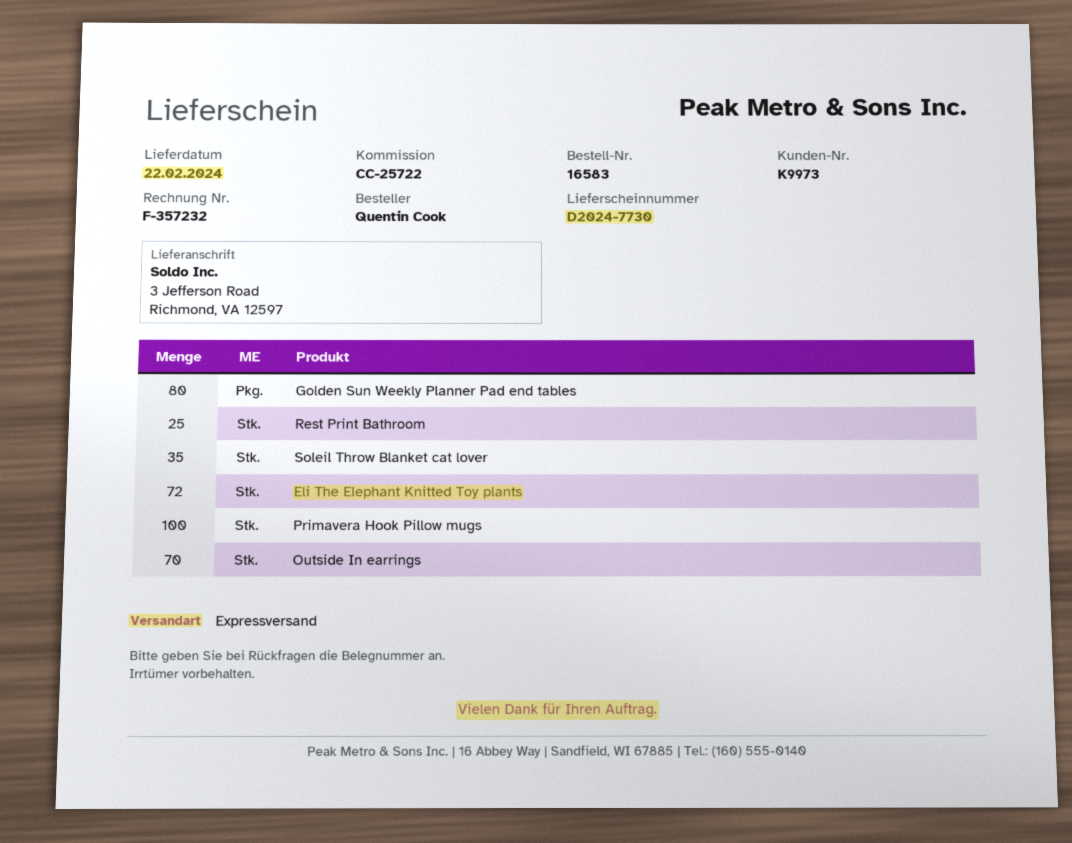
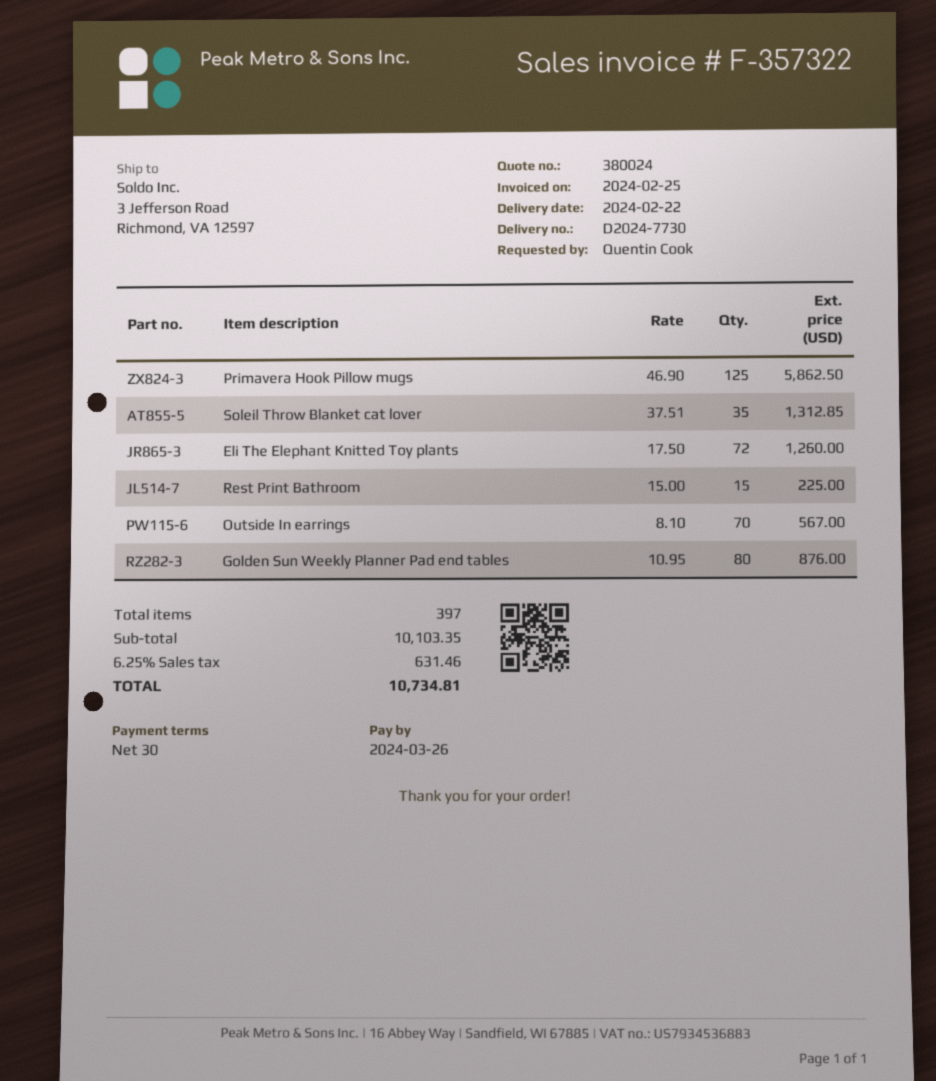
invoice number: F-357232 -> F-357322
Rest Print Bathroom: 25 -> 15
Primavera Hook Pillow mugs: 100 -> 125

